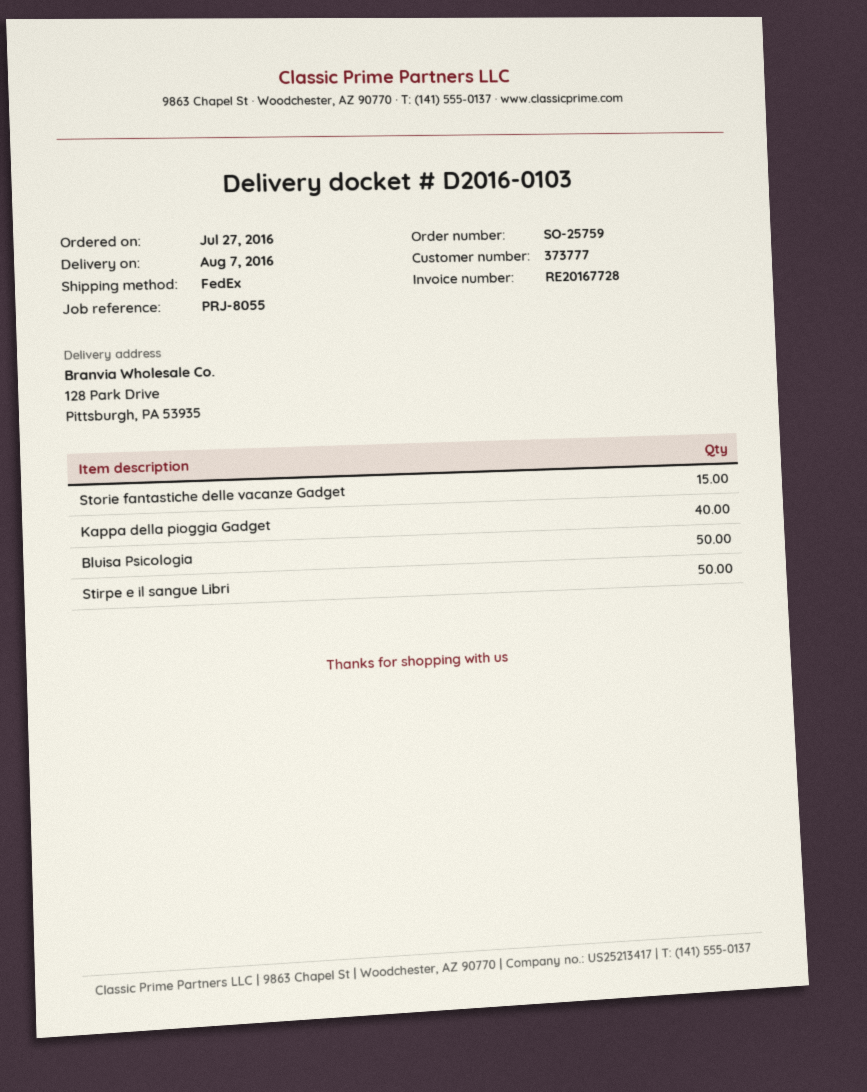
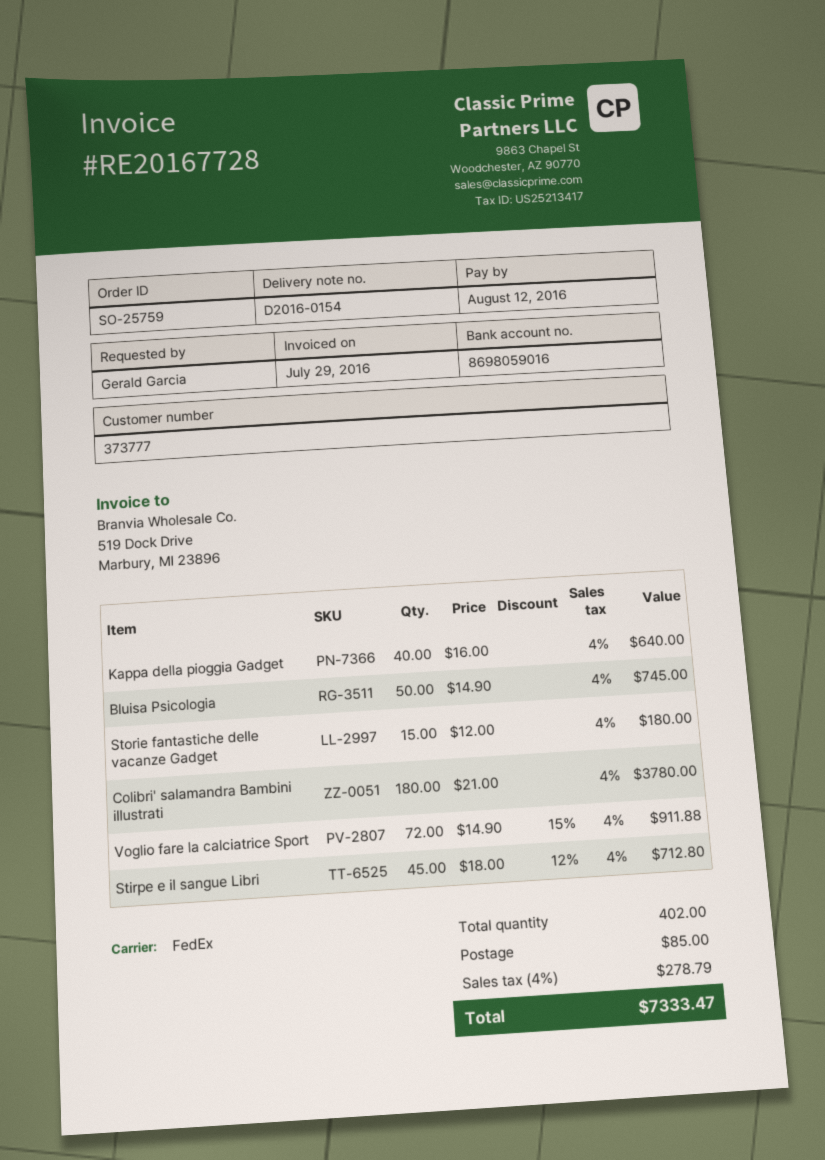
delivery note number: D2016-0103 -> D2016-0154
Stirpe e il sangue Libri: 50 -> 45
Colibri' salamandra Bambini illustrati: none -> 180
Voglio fare la calciatrice Sport: none -> 72

